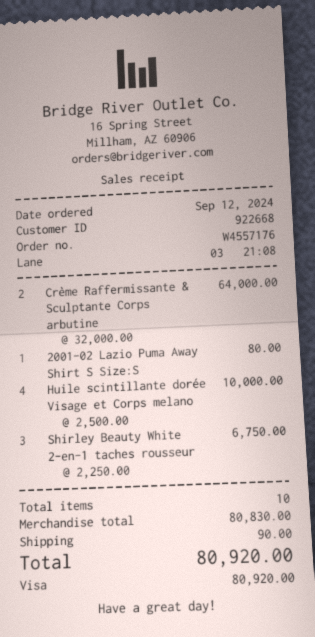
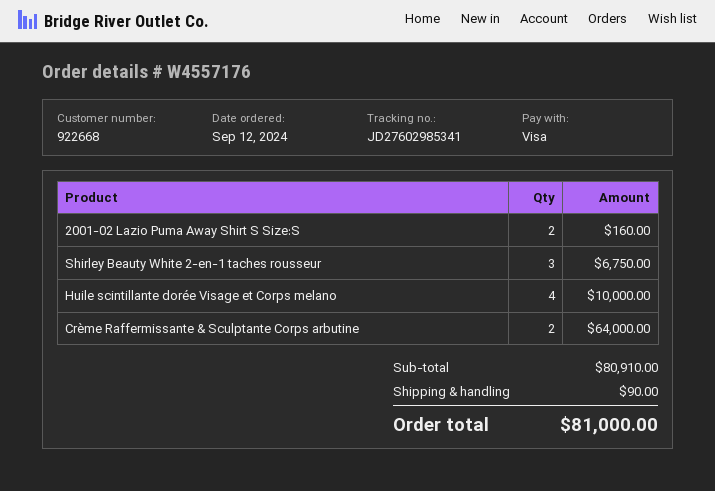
2001-02 Lazio Puma Away Shirt S Size:S: 1 for 80.00 -> 2 for 160.00
subtotal: 80830.00 -> 80910.00
total: 80920.00 -> 81000.00

